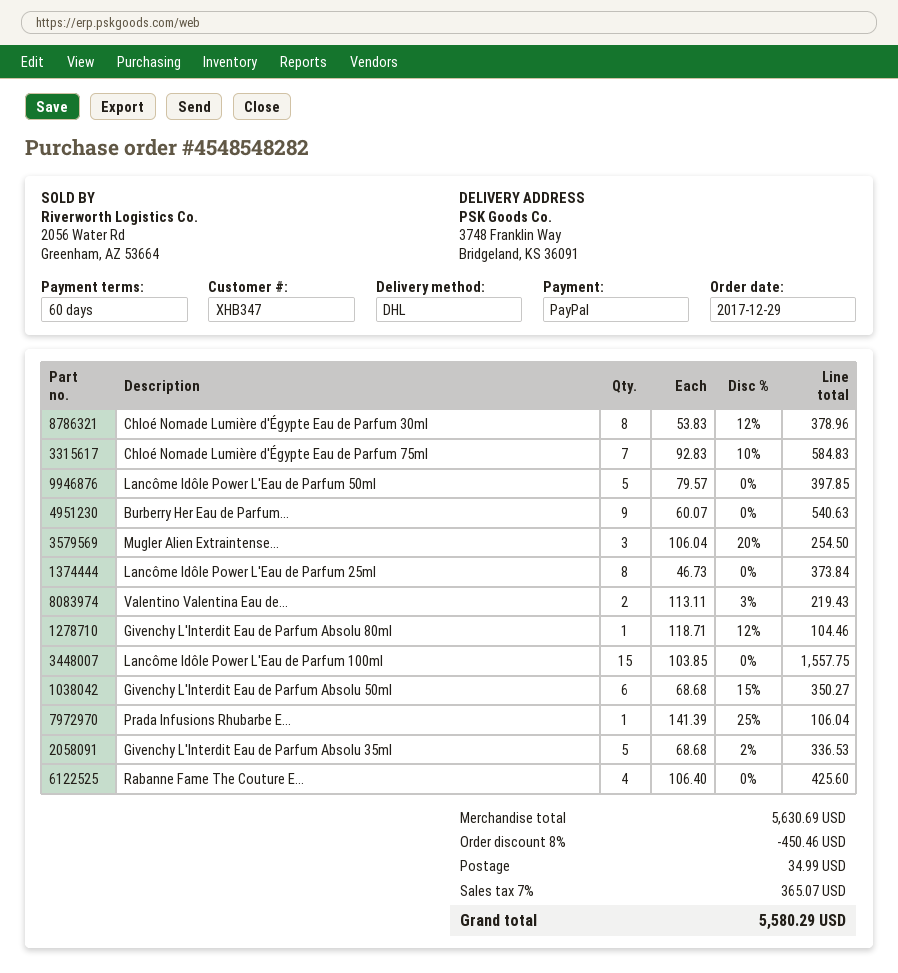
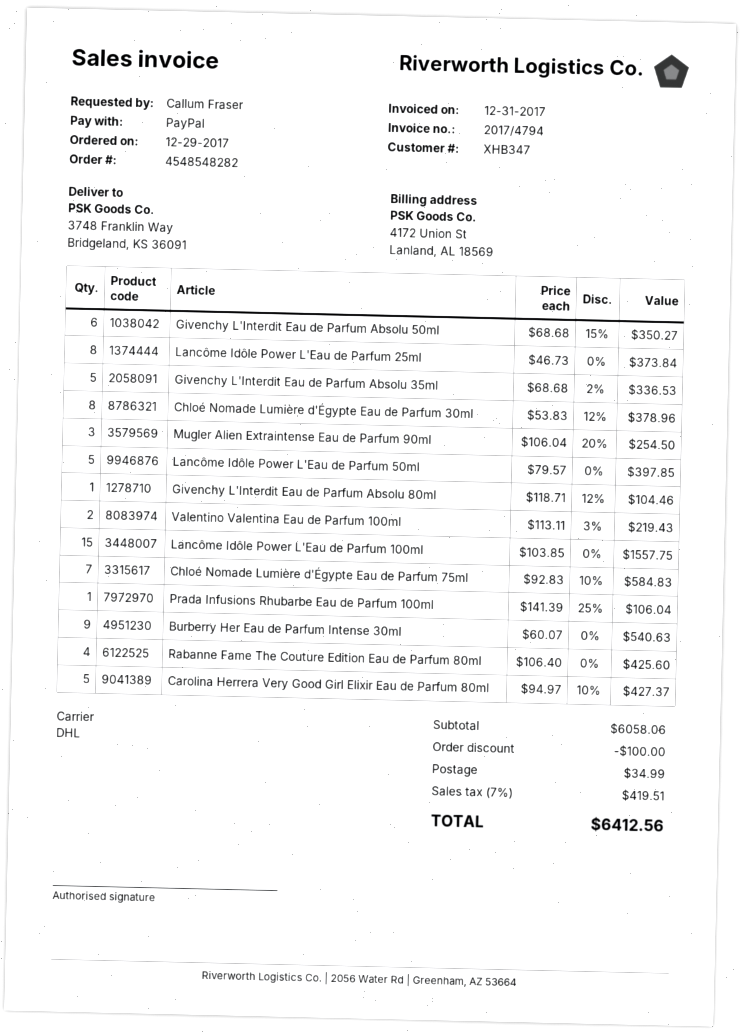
Carolina Herrera Very Good Girl Elixir Eau de Parfum 80ml: none -> 5 x 94.97 - 10% = 427.37
subtotal: 5630.69 -> 6058.06
discount: 450.46 -> 100.00
tax: 7% = 365.07 -> 7% = 419.51
total: 5580.29 -> 6412.56

